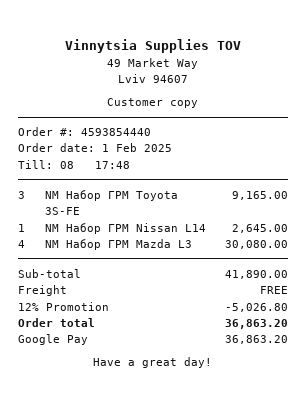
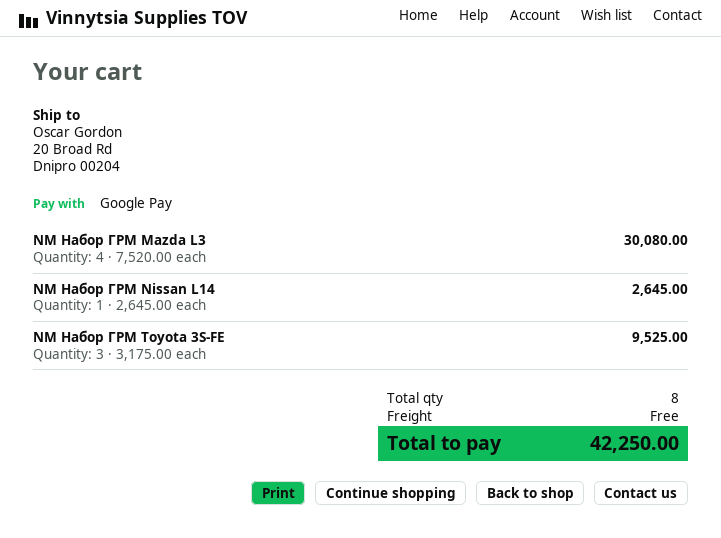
NM Набор ГРМ Toyota 3S-FE: 3 for 9165.00 -> 3 for 9525.00
discount: 12% = 5026.80 -> none
total: 36863.20 -> 42250.00

